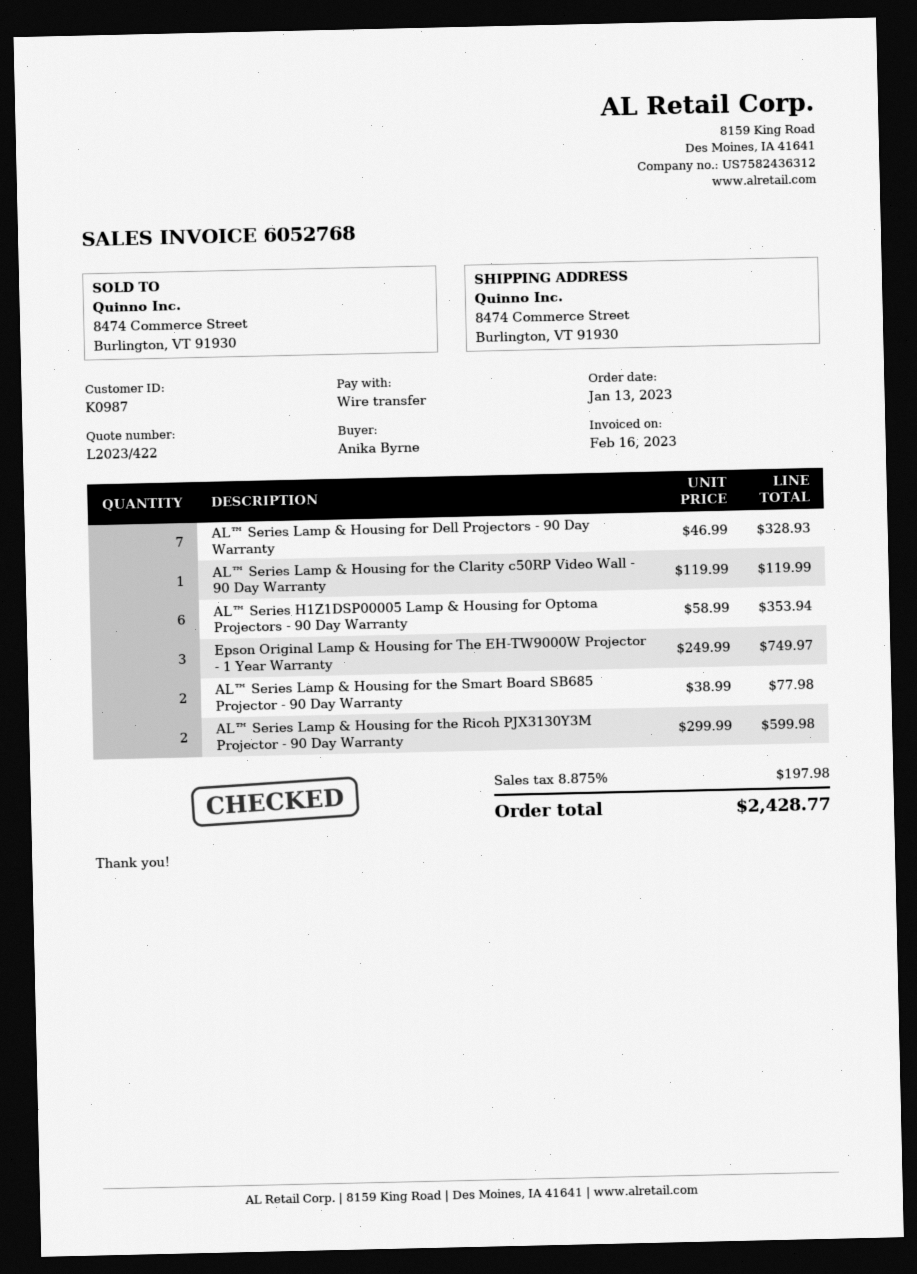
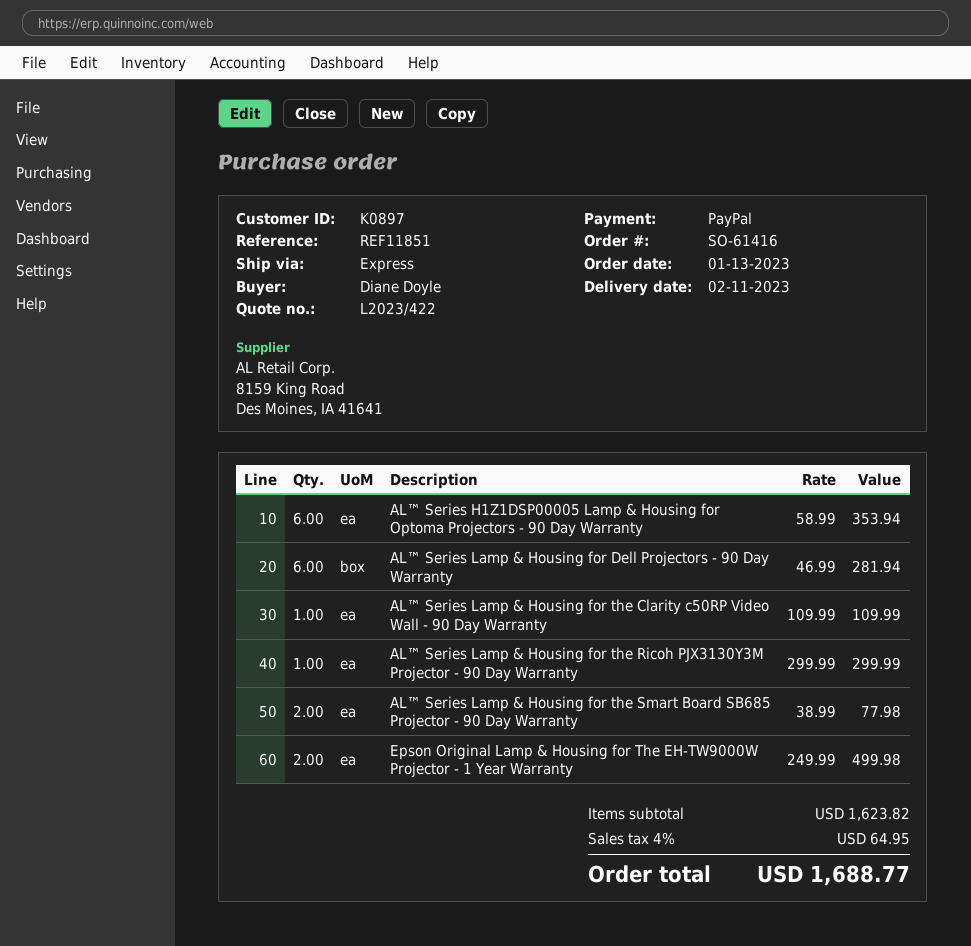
customer number: K0987 -> K0897
ordered by: Anika Byrne -> Diane Doyle
payment method: bank transfer -> PayPal
AL™ Series Lamp & Housing for Dell Projectors - 90 Day Warranty: 7 x 46.99 = 328.93 -> 6 x 46.99 = 281.94
AL™ Series Lamp & Housing for the Clarity c50RP Video Wall - 90 Day Warranty: 1 x 119.99 = 119.99 -> 1 x 109.99 = 109.99
Epson Original Lamp & Housing for The EH-TW9000W Projector - 1 Year Warranty: 3 x 249.99 = 749.97 -> 2 x 249.99 = 499.98
AL™ Series Lamp & Housing for the Ricoh PJX3130Y3M Projector - 90 Day Warranty: 2 x 299.99 = 599.98 -> 1 x 299.99 = 299.99
tax: 8.875% = 197.98 -> 4% = 64.95
total: 2428.77 -> 1688.77

